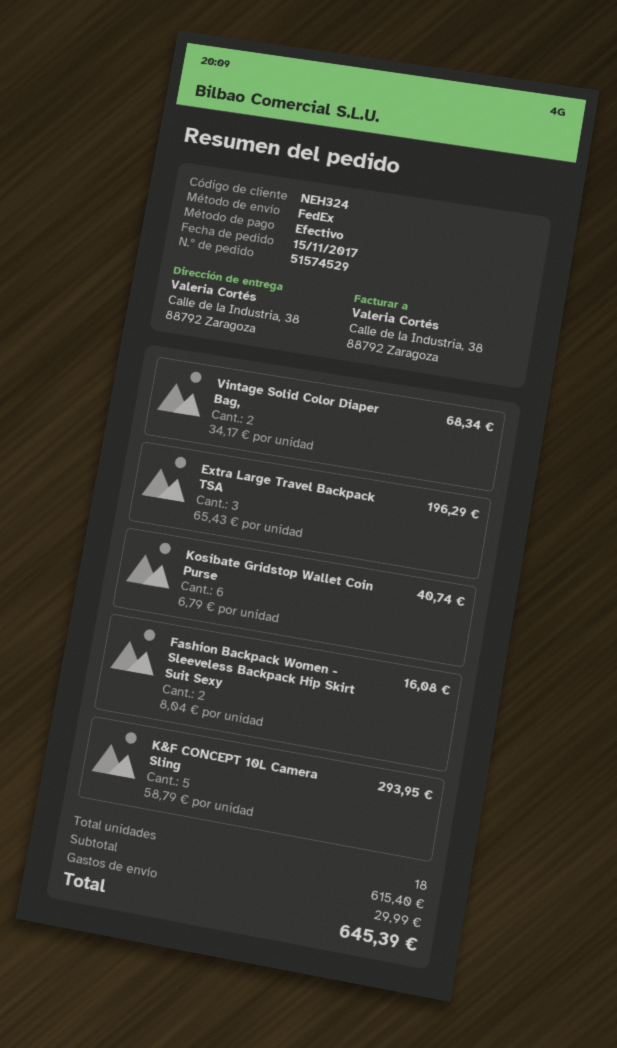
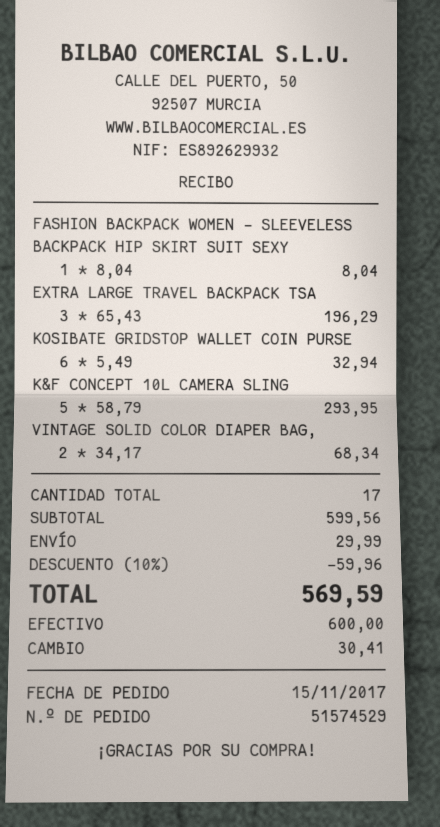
Kosibate Gridstop Wallet Coin Purse: 6 x 6.79 = 40.74 -> 6 x 5.49 = 32.94
Fashion Backpack Women - Sleeveless Backpack Hip Skirt Suit Sexy: 2 x 8.04 = 16.08 -> 1 x 8.04 = 8.04
total quantity: 18 -> 17
subtotal: 615.40 -> 599.56
discount: none -> 10% = 59.96
total: 645.39 -> 569.59

